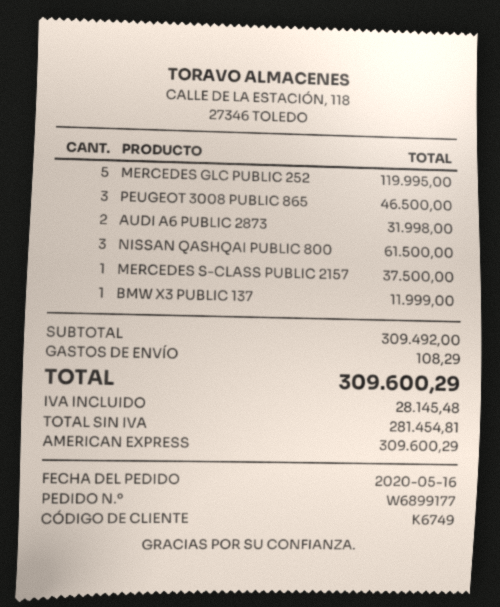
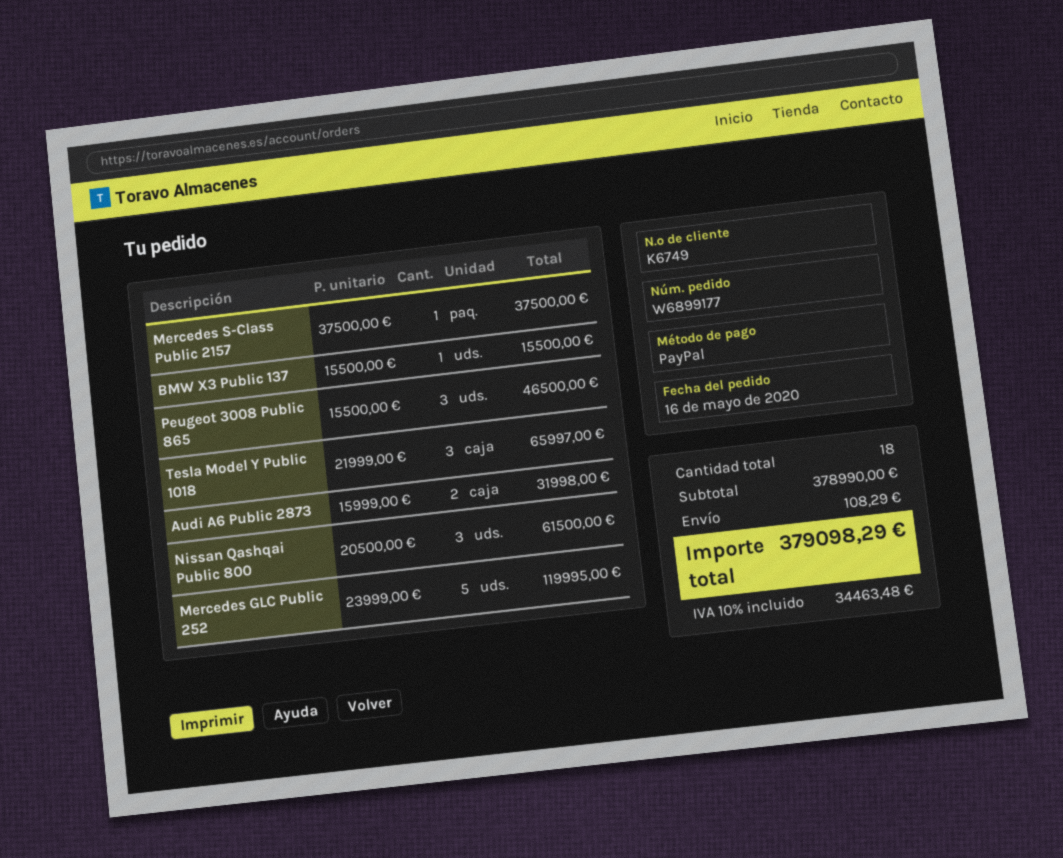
payment method: American Express -> PayPal
BMW X3 PUBLIC 137: 1 for 11999.00 -> 1 for 15500.00
Tesla Model Y Public 1018: none -> 3 for 65997.00
subtotal: 309492.00 -> 378990.00
tax: 28145.48 -> 34463.48
total: 309600.29 -> 379098.29

